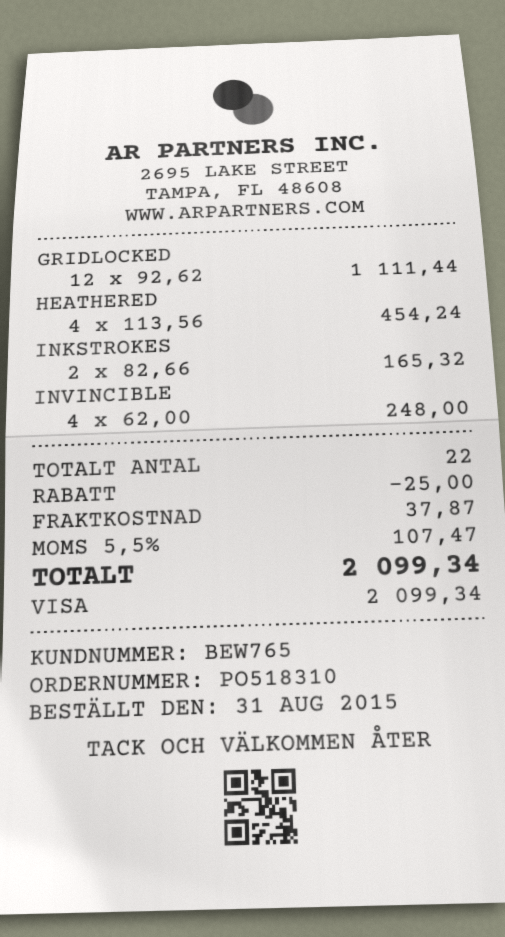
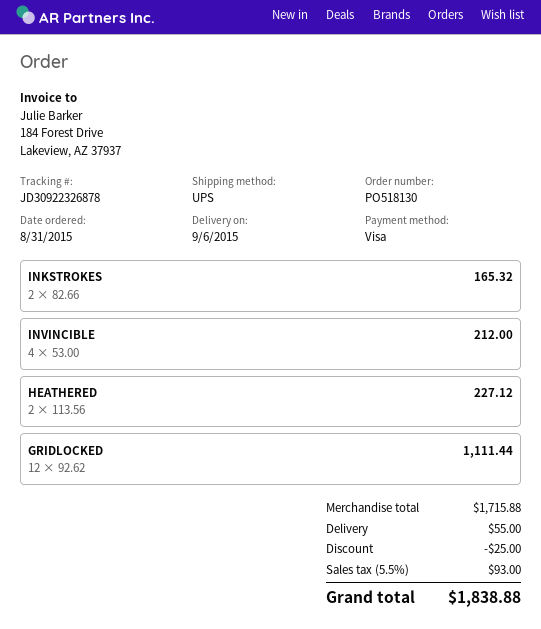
order number: PO518310 -> PO518130
HEATHERED: 4 x 113.56 = 454.24 -> 2 x 113.56 = 227.12
INVINCIBLE: 4 x 62.00 = 248.00 -> 4 x 53.00 = 212.00
shipping: 37.87 -> 55.00
tax: 5.5% = 107.47 -> 5.5% = 93.00
total: 2099.34 -> 1838.88

